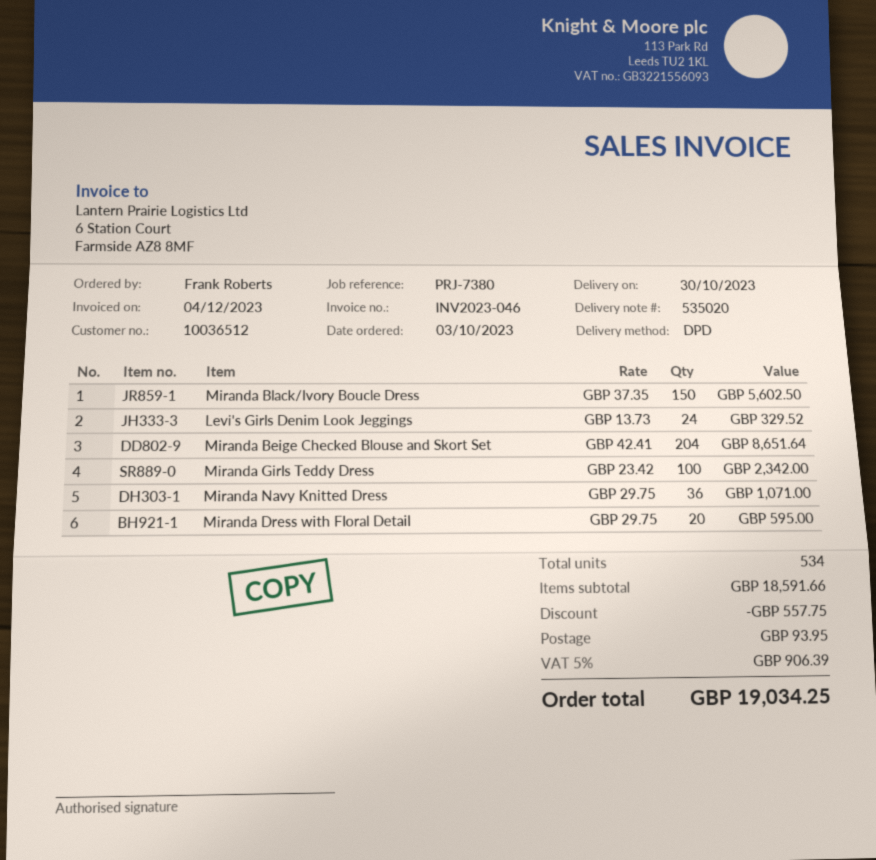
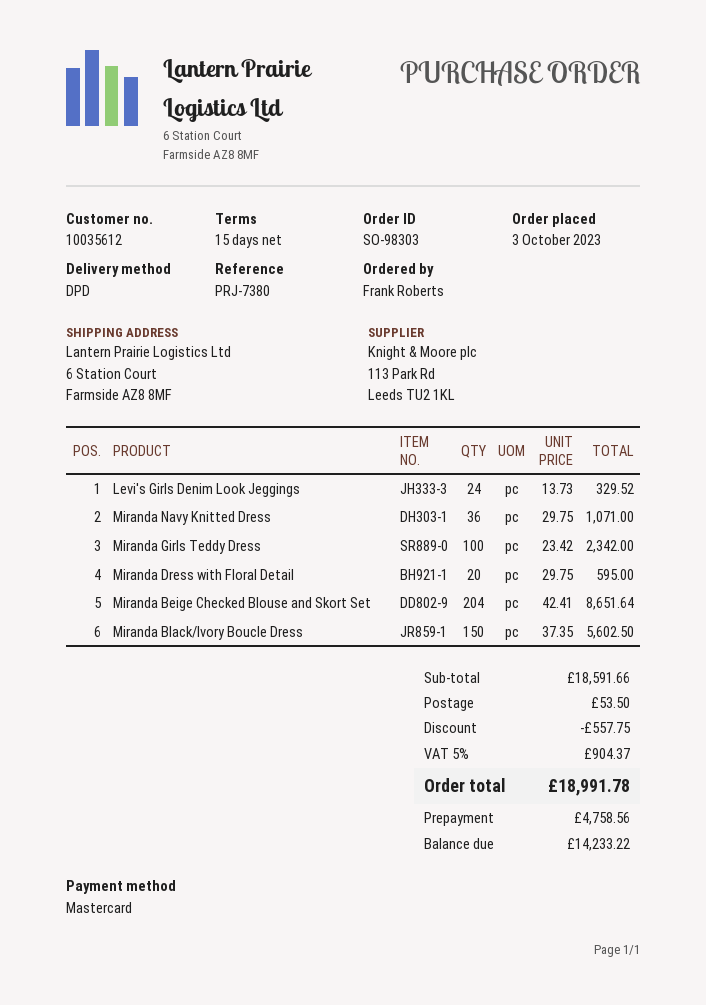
customer number: 10036512 -> 10035612
shipping: 93.95 -> 53.50
tax: 5% = 906.39 -> 5% = 904.37
total: 19034.25 -> 18991.78

